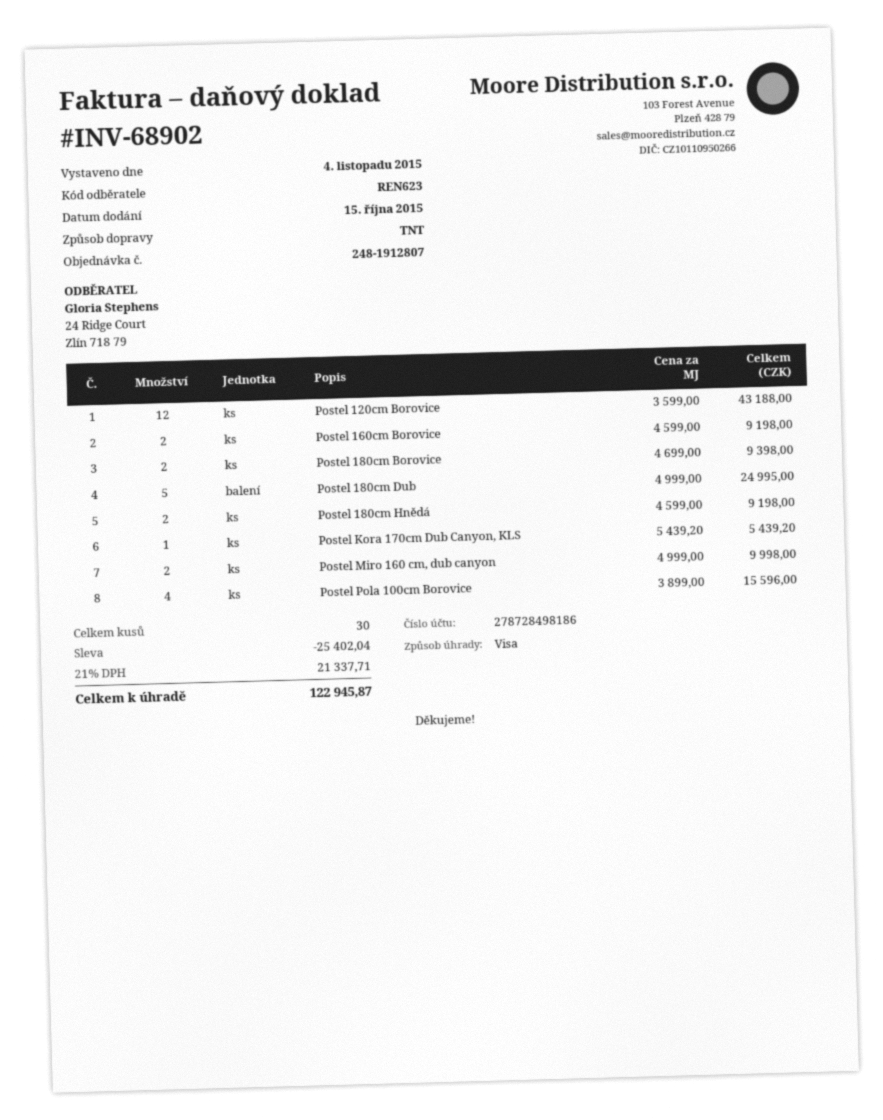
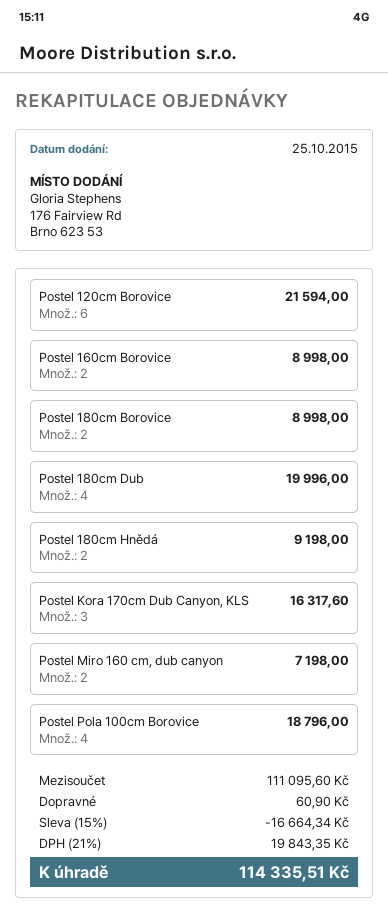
delivery date: 2015-10-15 -> 2015-10-25
Postel 120cm Borovice: 12 for 43188.00 -> 6 for 21594.00
Postel 160cm Borovice: 2 for 9198.00 -> 2 for 8998.00
Postel 180cm Borovice: 2 for 9398.00 -> 2 for 8998.00
Postel 180cm Dub: 5 for 24995.00 -> 4 for 19996.00
Postel Kora 170cm Dub Canyon, KLS: 1 for 5439.20 -> 3 for 16317.60
Postel Miro 160 cm, dub canyon: 2 for 9998.00 -> 2 for 7198.00
Postel Pola 100cm Borovice: 4 for 15596.00 -> 4 for 18796.00
discount: 25402.04 -> 16664.34
shipping: none -> 60.90
tax: 21% = 21337.71 -> 21% = 19843.35
total: 122945.87 -> 114335.51

